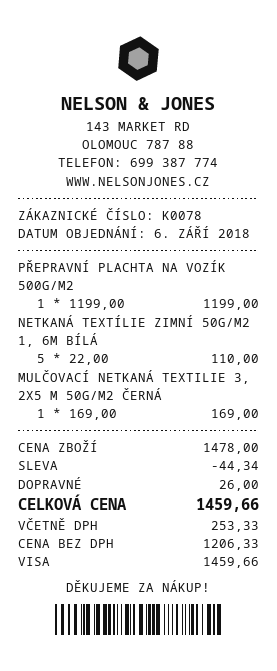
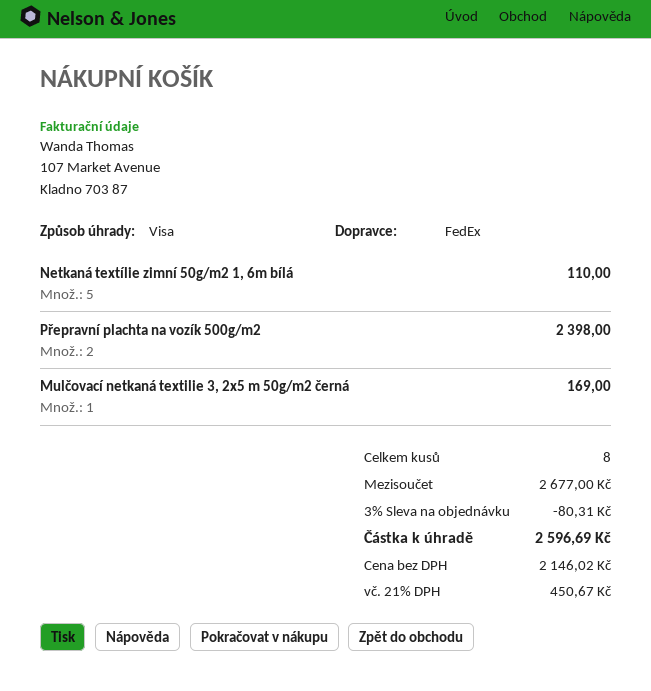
PŘEPRAVNÍ PLACHTA NA VOZÍK 500G/M2: 1 for 1199.00 -> 2 for 2398.00
subtotal: 1478.00 -> 2677.00
discount: 44.34 -> 80.31
shipping: 26.00 -> none
net: 1206.33 -> 2146.02
tax: 253.33 -> 450.67
total: 1459.66 -> 2596.69

